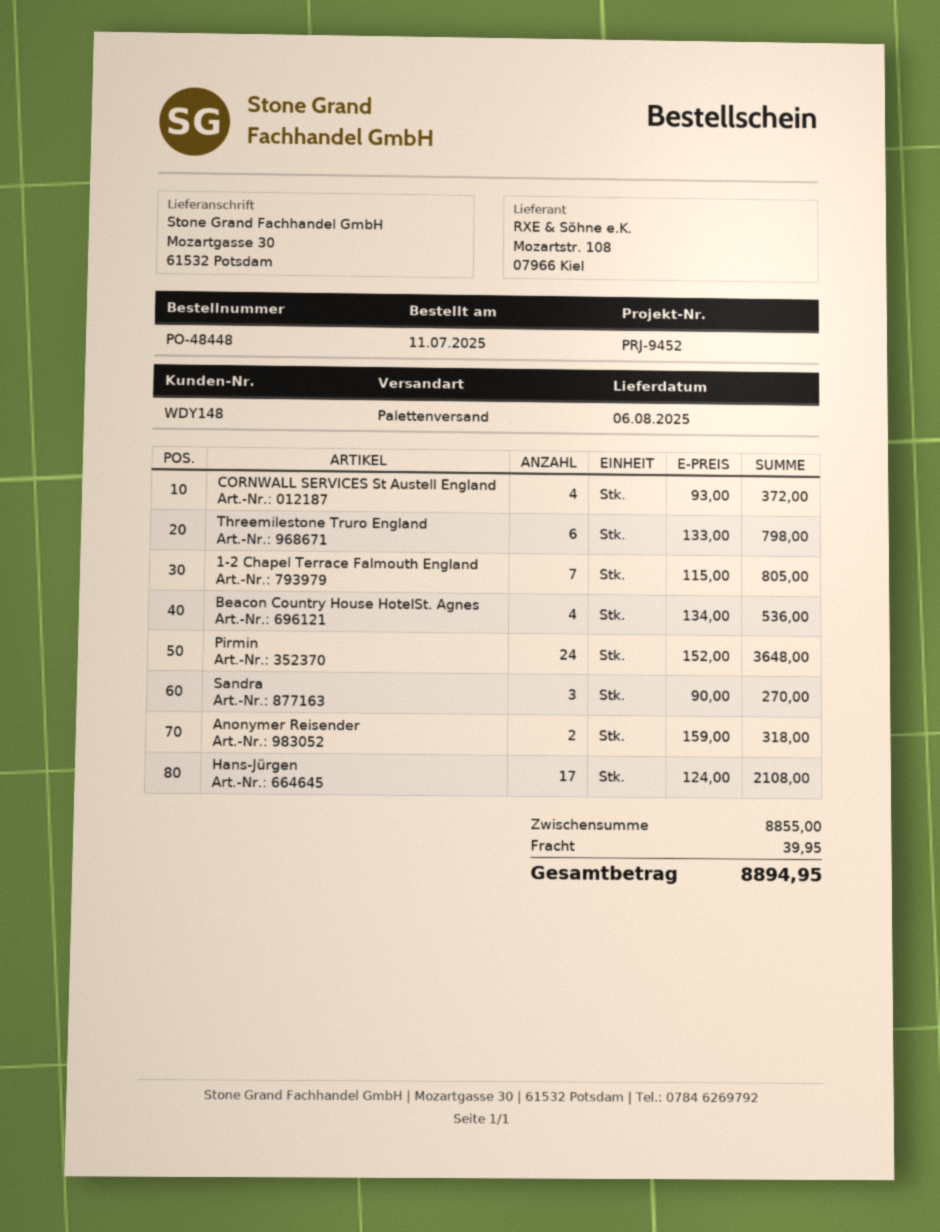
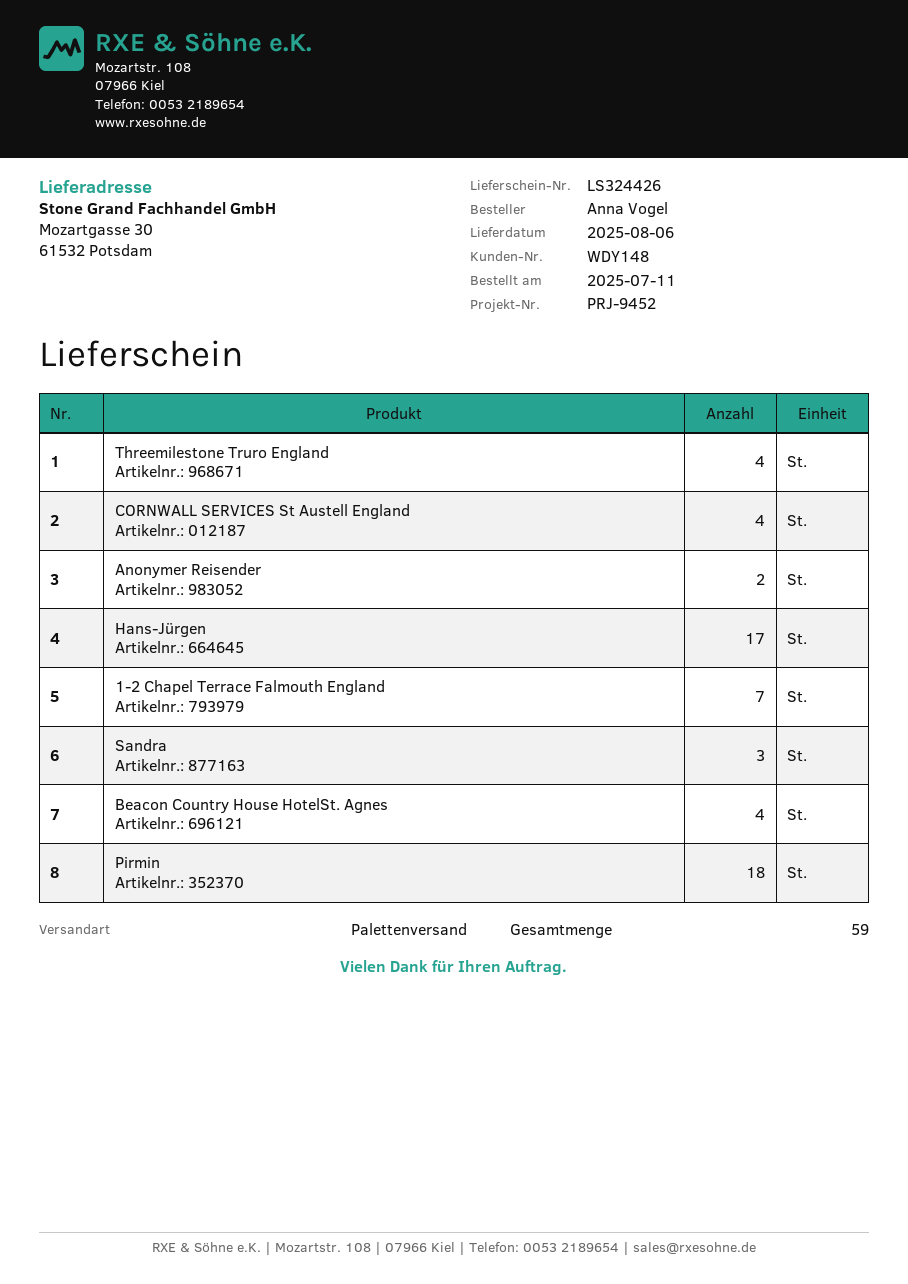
Threemilestone Truro England: 6 -> 4
Pirmin: 24 -> 18

